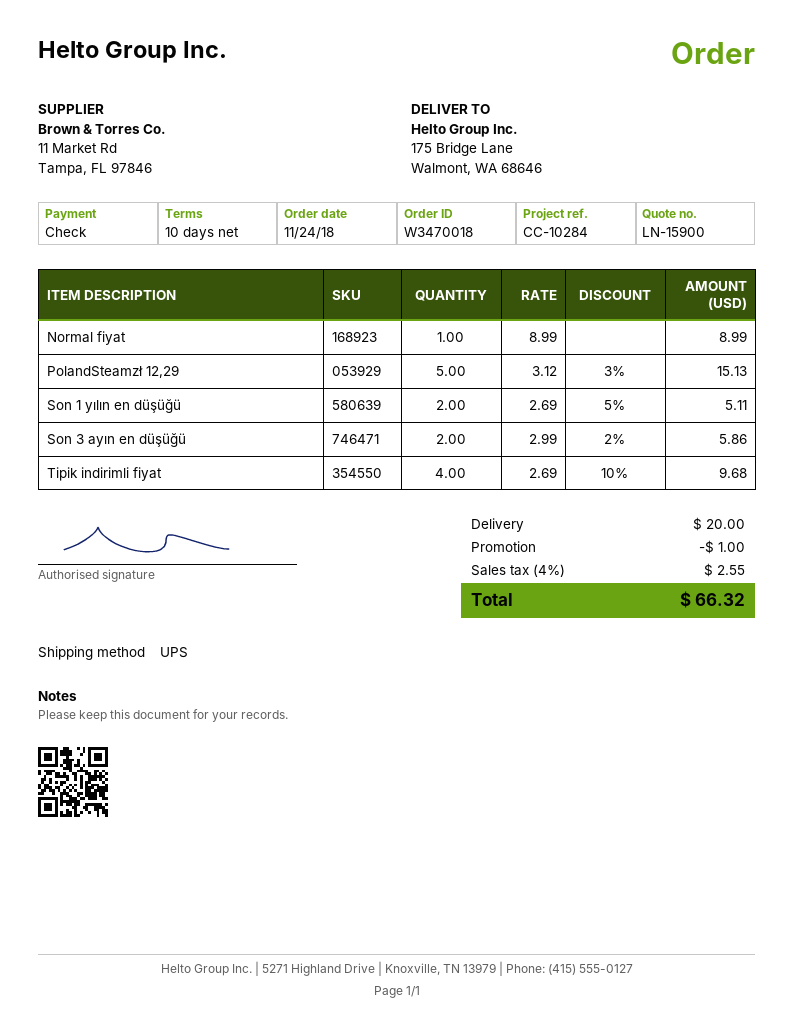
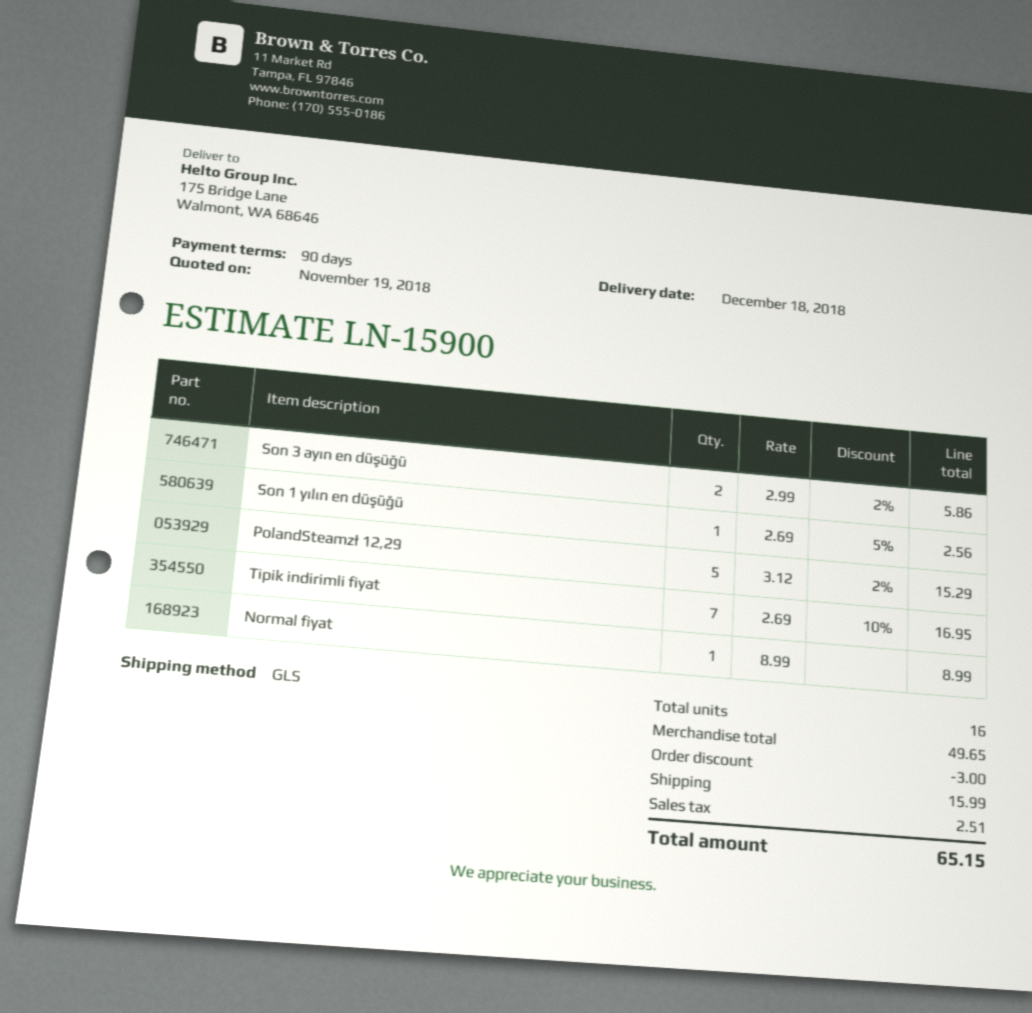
payment terms: 10 days -> 90 days
shipping method: UPS -> GLS
PolandSteamzł 12,29: 5 x 3.12 - 3% = 15.13 -> 5 x 3.12 - 2% = 15.29
Son 1 yılın en düşüğü: 2 x 2.69 - 5% = 5.11 -> 1 x 2.69 - 5% = 2.56
Tipik indirimli fiyat: 4 x 2.69 - 10% = 9.68 -> 7 x 2.69 - 10% = 16.95
discount: 1.00 -> 3.00
shipping: 20.00 -> 15.99
tax: 2.55 -> 2.51
total: 66.32 -> 65.15

